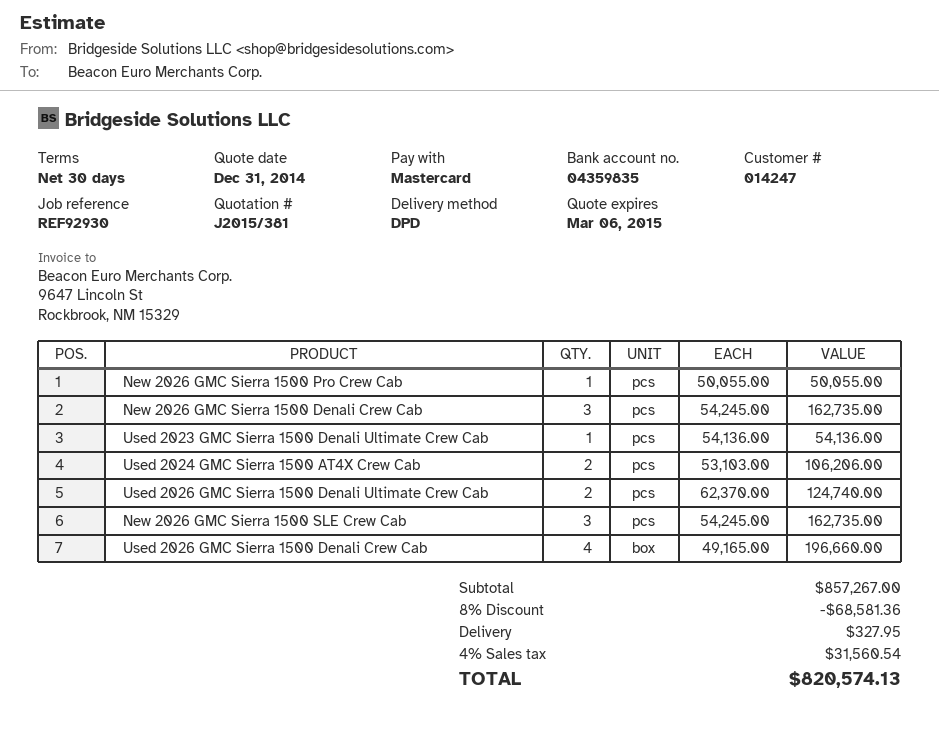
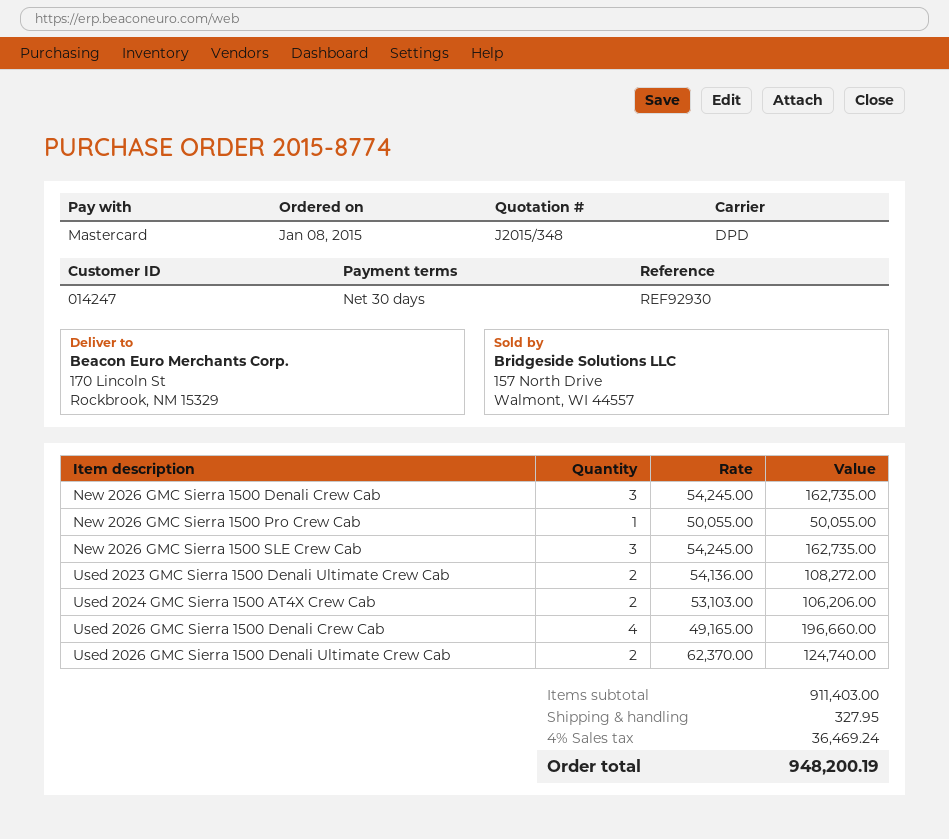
quote number: J2015/381 -> J2015/348
Used 2023 GMC Sierra 1500 Denali Ultimate Crew Cab: 1 x 54136.00 = 54136.00 -> 2 x 54136.00 = 108272.00
subtotal: 857267.00 -> 911403.00
discount: 8% = 68581.36 -> none
tax: 4% = 31560.54 -> 4% = 36469.24
total: 820574.13 -> 948200.19

